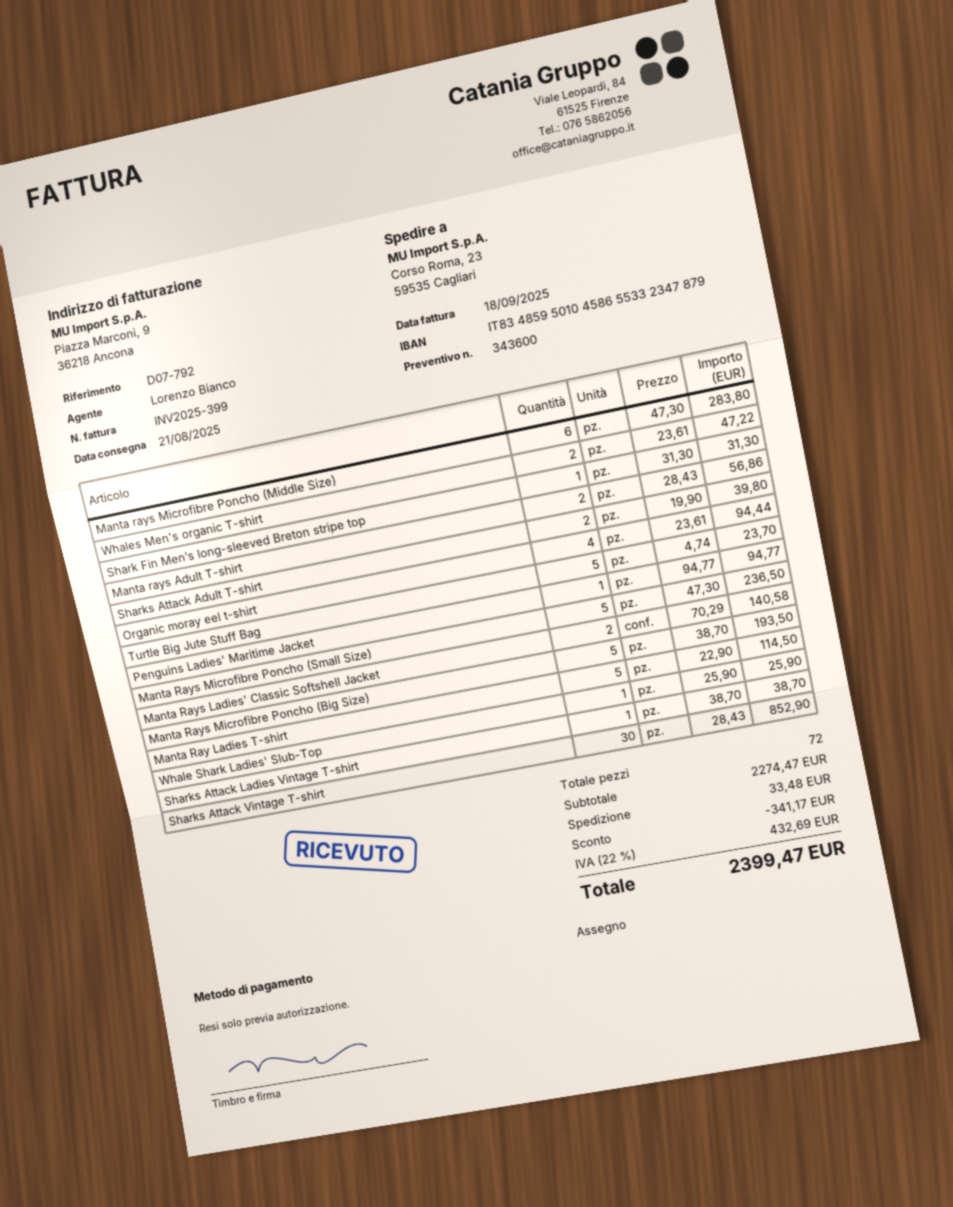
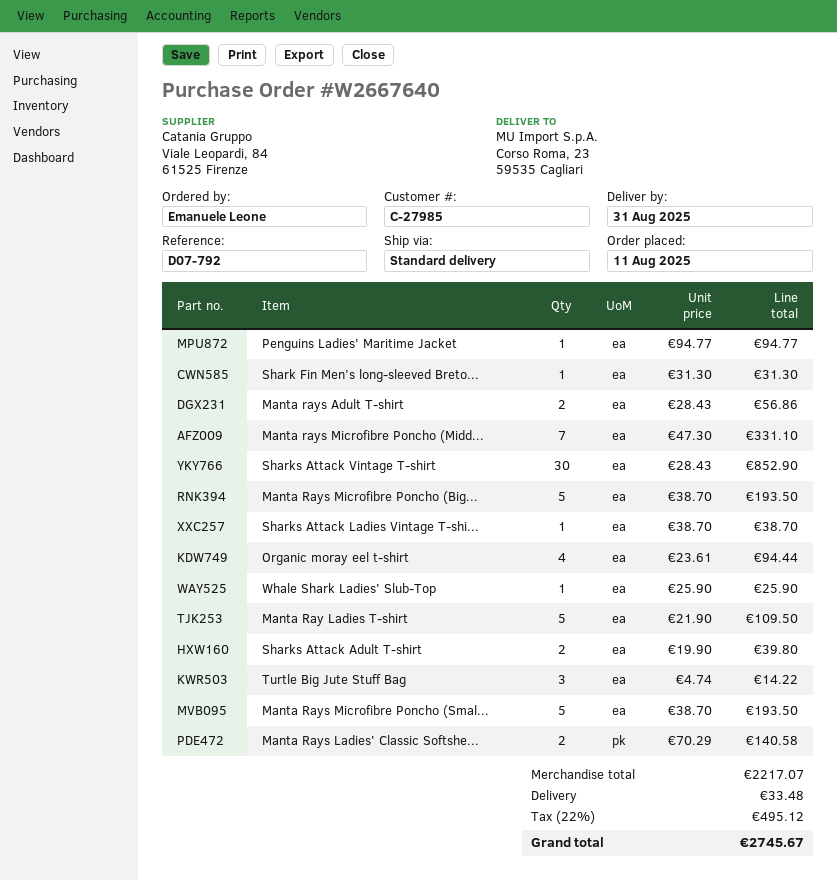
delivery date: 2025-08-21 -> 2025-08-31
Manta rays Microfibre Poncho (Middle Size): 6 x 47.30 = 283.80 -> 7 x 47.30 = 331.10
Whales Men's organic T-shirt: 2 x 23.61 = 47.22 -> none
Turtle Big Jute Stuff Bag: 5 x 4.74 = 23.70 -> 3 x 4.74 = 14.22
Manta Rays Microfibre Poncho (Small Size): 5 x 47.30 = 236.50 -> 5 x 38.70 = 193.50
Manta Ray Ladies T-shirt: 5 x 22.90 = 114.50 -> 5 x 21.90 = 109.50
subtotal: 2274.47 -> 2217.07
discount: 341.17 -> none
tax: 22% = 432.69 -> 22% = 495.12
total: 2399.47 -> 2745.67

